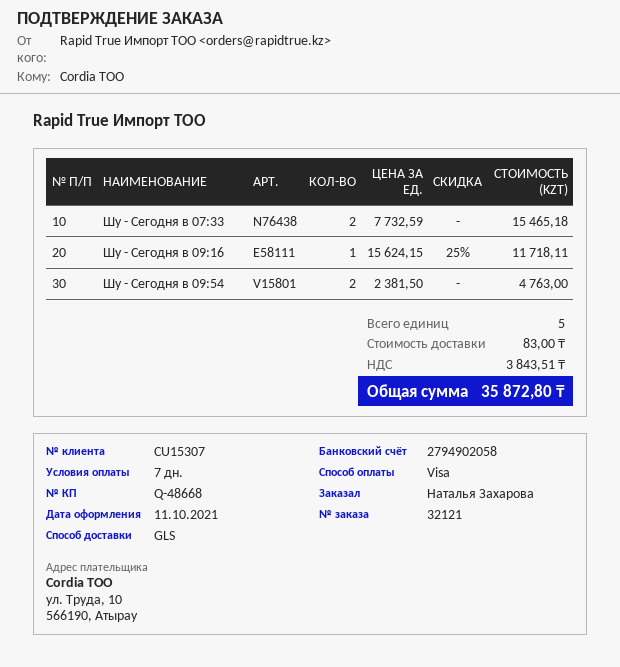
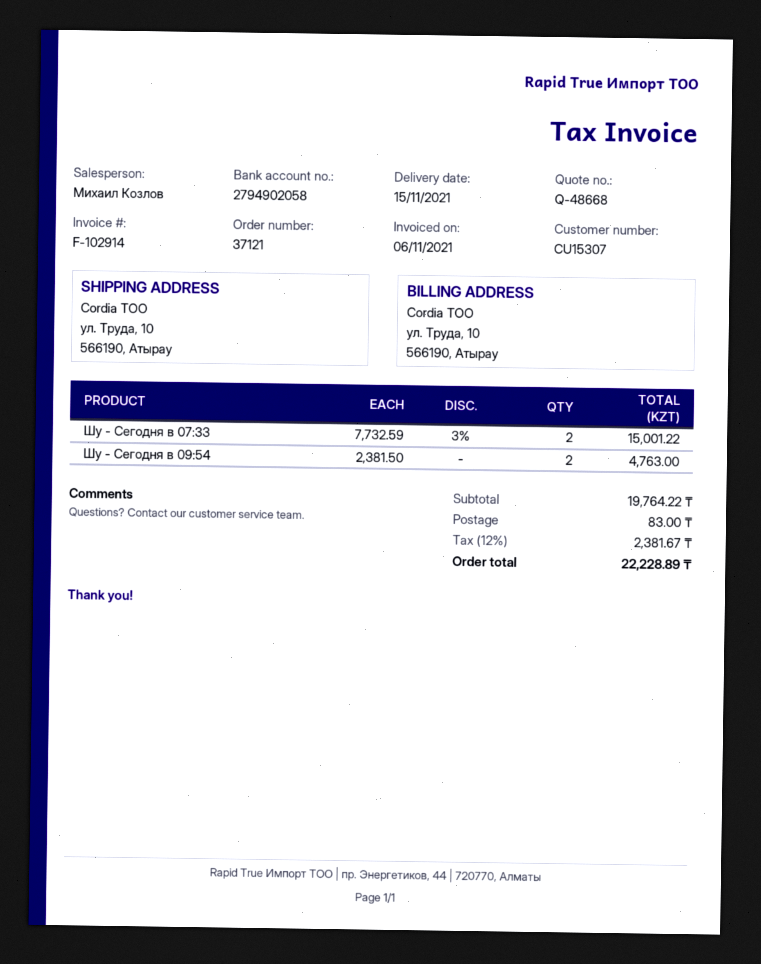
order number: 32121 -> 37121
Шу - Сегодня в 07:33: 2 x 7732.59 = 15465.18 -> 2 x 7732.59 - 3% = 15001.22
Шу - Сегодня в 09:16: 1 x 15624.15 - 25% = 11718.11 -> none
tax: 3843.51 -> 2381.67
total: 35872.80 -> 22228.89

